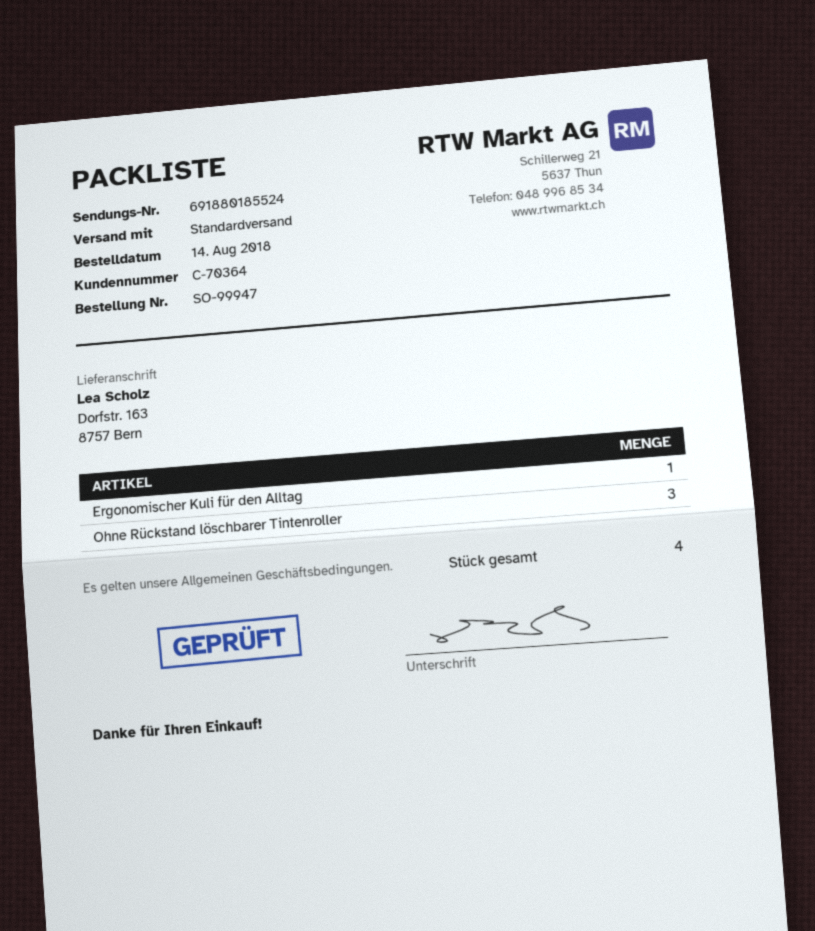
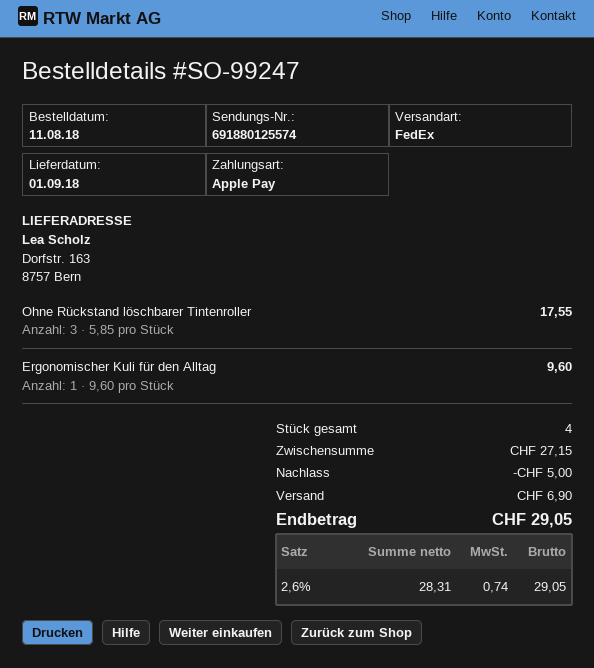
order number: SO-99947 -> SO-99247
order date: 2018-08-14 -> 2018-08-11
shipping method: standard -> FedEx
tracking number: 691880185524 -> 691880125574

